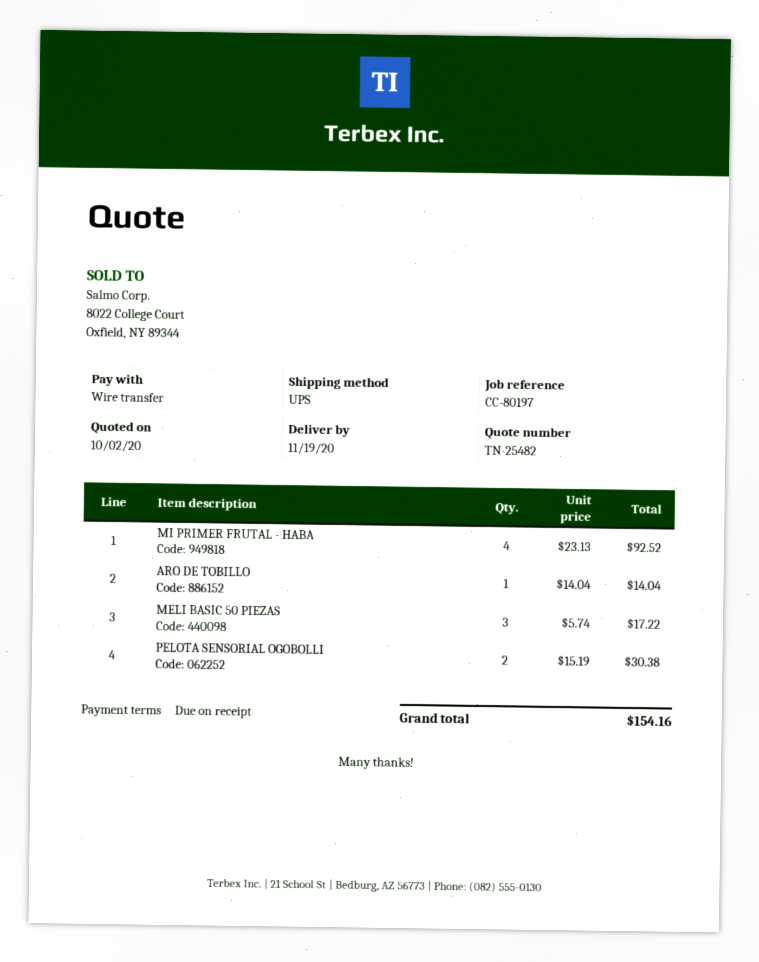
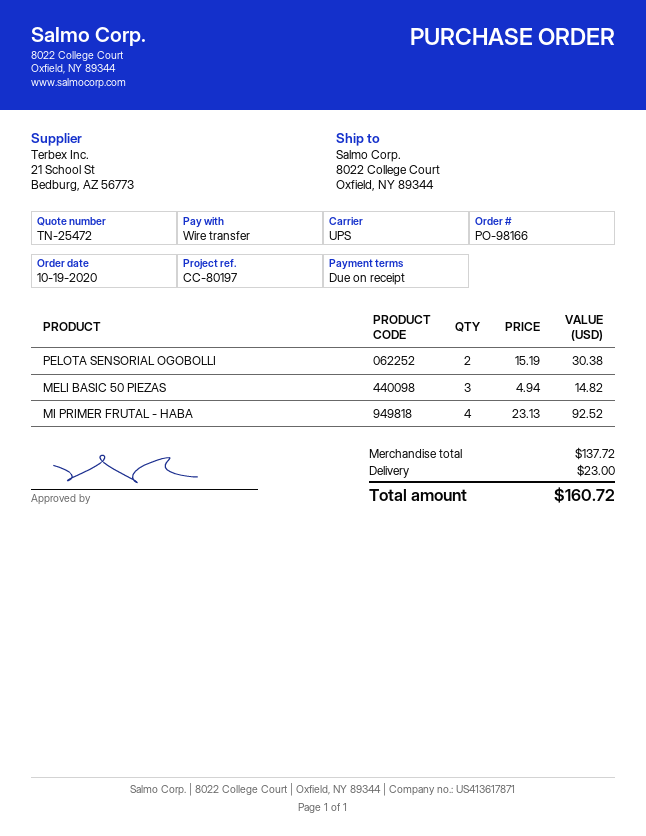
quote number: TN-25482 -> TN-25472
ARO DE TOBILLO: 1 x 14.04 = 14.04 -> none
MELI BASIC 50 PIEZAS: 3 x 5.74 = 17.22 -> 3 x 4.94 = 14.82
shipping: none -> 23.00
total: 154.16 -> 160.72

